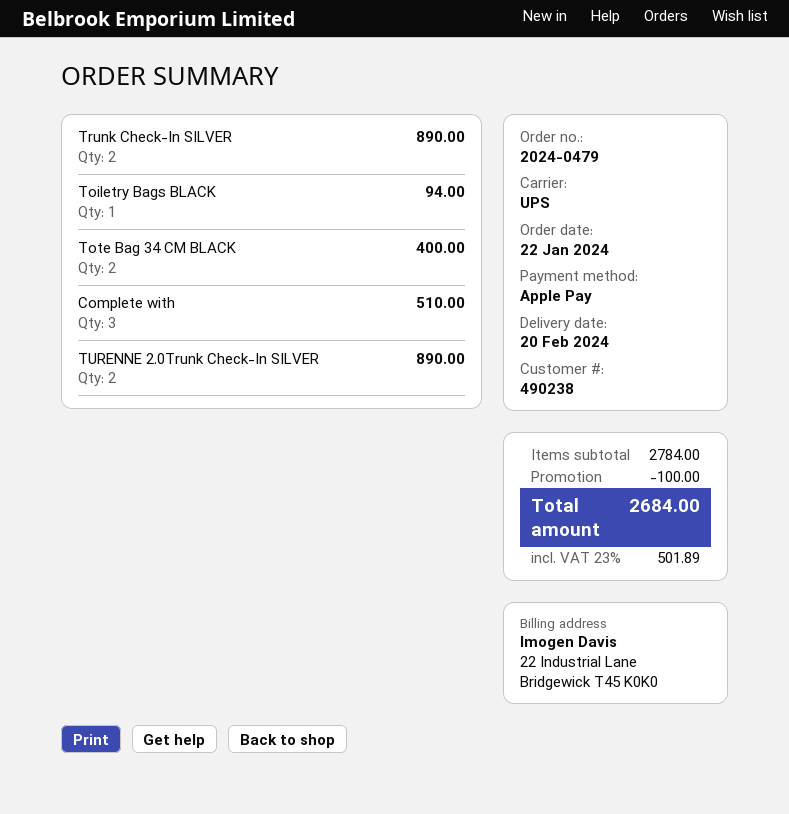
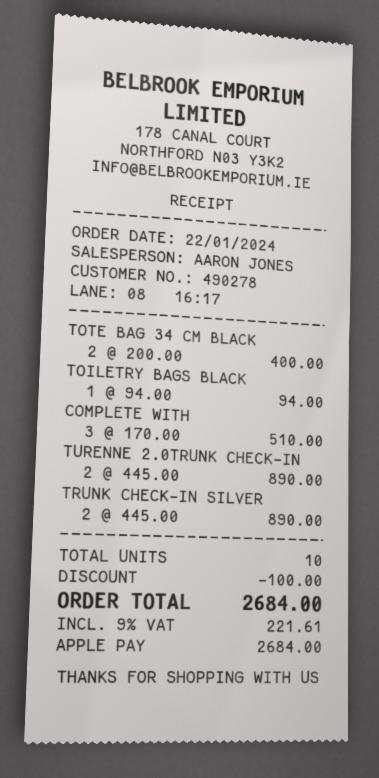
customer number: 490238 -> 490278
tax: 23% = 501.89 -> 9% = 221.61

